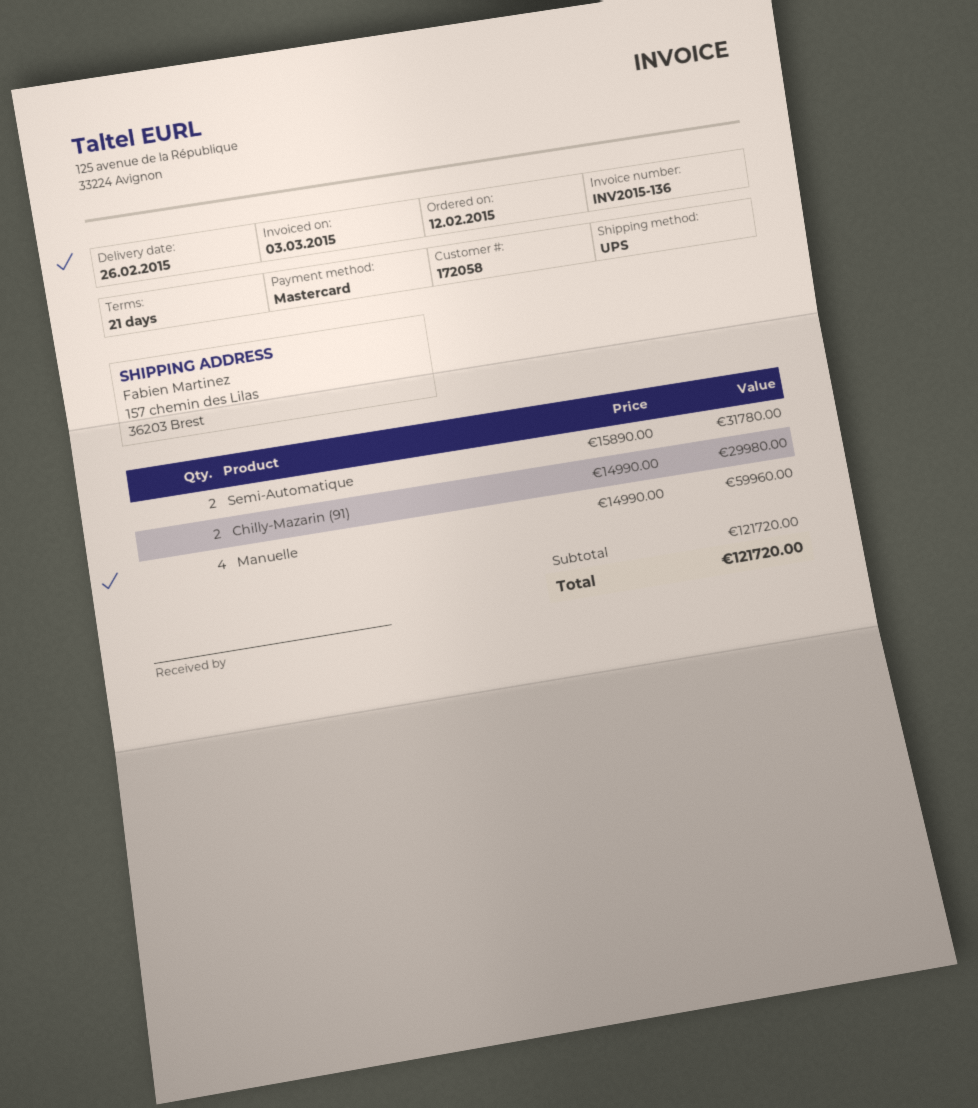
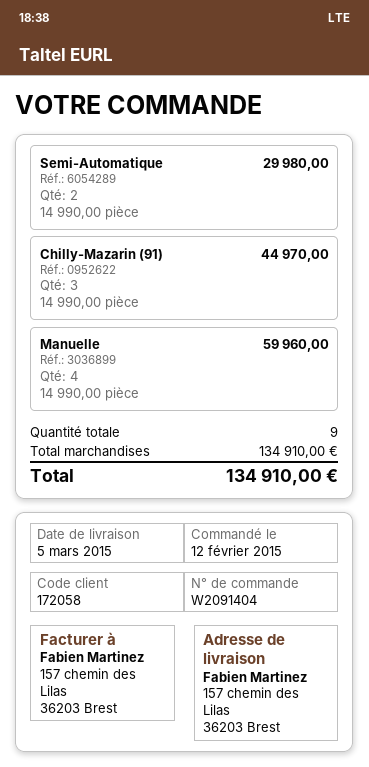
delivery date: 2015-02-26 -> 2015-03-05
Semi-Automatique: 2 x 15890.00 = 31780.00 -> 2 x 14990.00 = 29980.00
Chilly-Mazarin (91): 2 x 14990.00 = 29980.00 -> 3 x 14990.00 = 44970.00
subtotal: 121720.00 -> 134910.00
total: 121720.00 -> 134910.00

